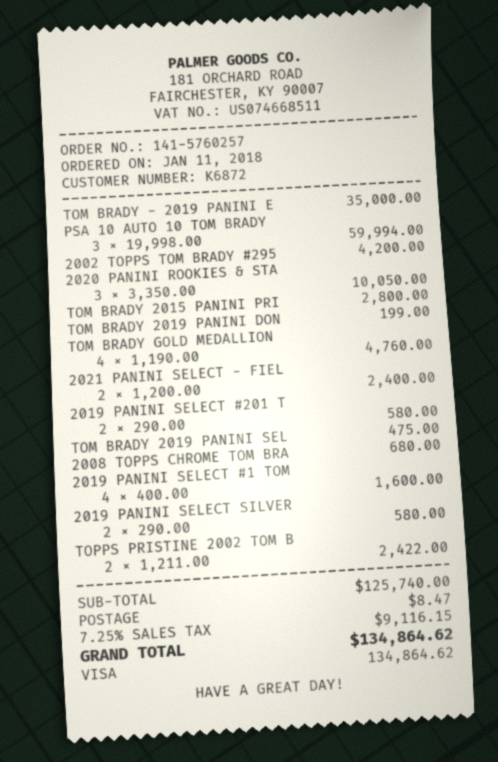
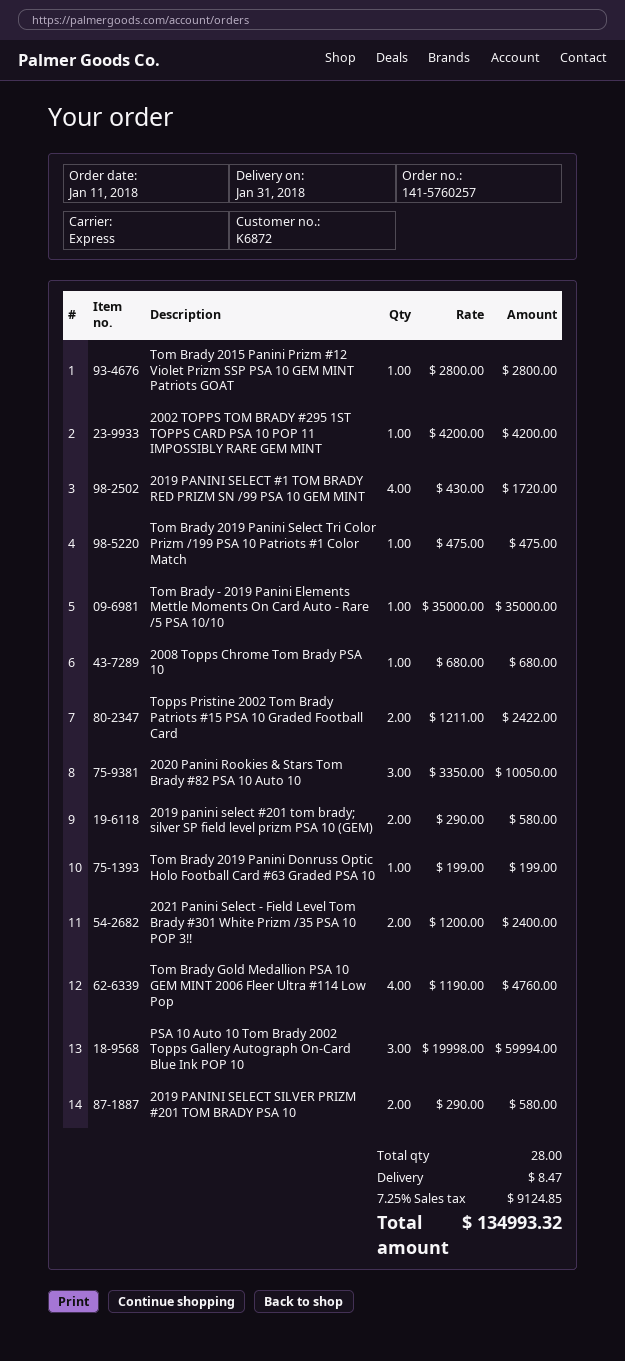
2019 PANINI SELECT #1 TOM: 4 x 400.00 = 1600.00 -> 4 x 430.00 = 1720.00
tax: 7.25% = 9116.15 -> 7.25% = 9124.85
total: 134864.62 -> 134993.32

